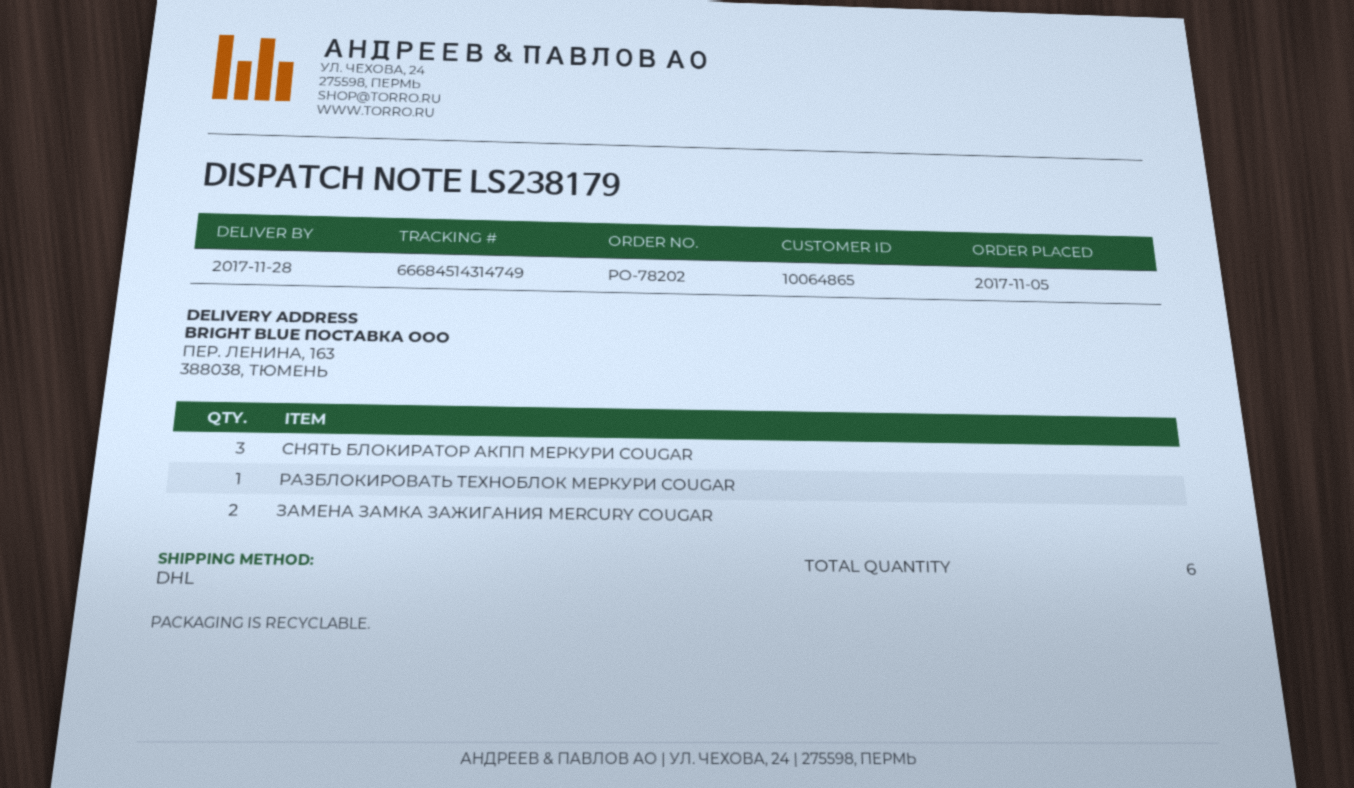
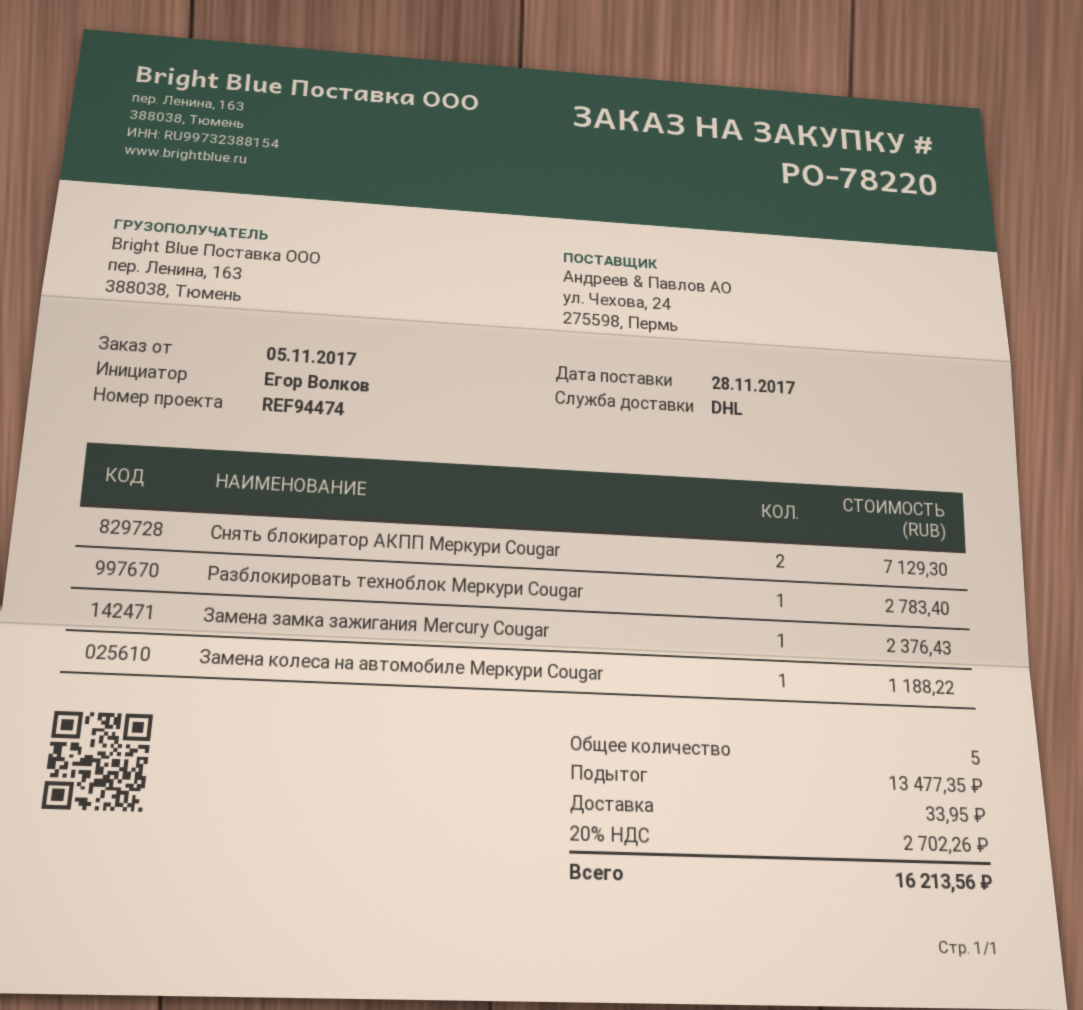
order number: PO-78202 -> PO-78220
СНЯТЬ БЛОКИРАТОР АКПП МЕРКУРИ COUGAR: 3 -> 2
ЗАМЕНА ЗАМКА ЗАЖИГАНИЯ MERCURY COUGAR: 2 -> 1
Замена колеса на автомобиле Меркури Cougar: none -> 1
total quantity: 6 -> 5

